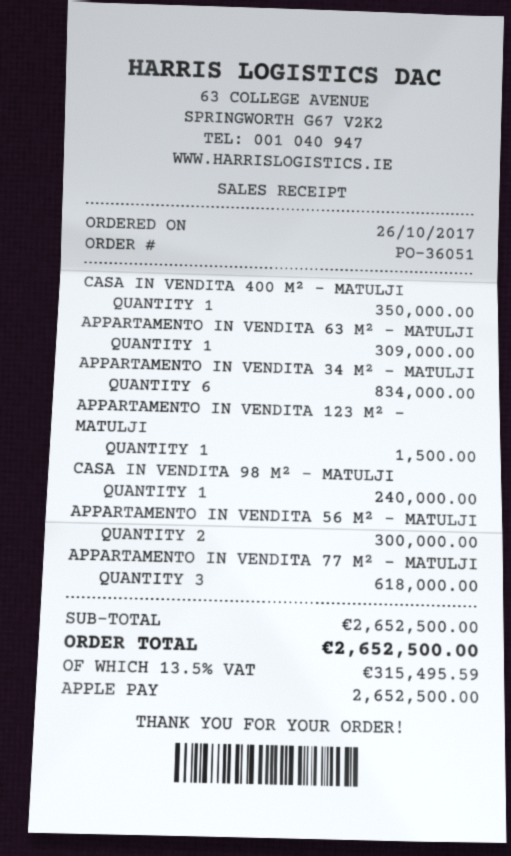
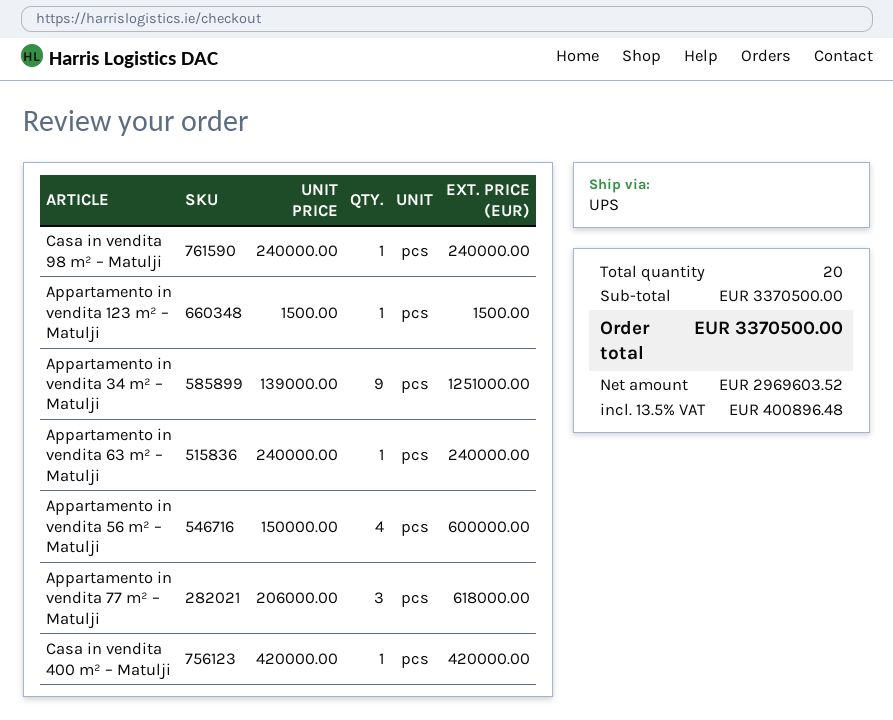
CASA IN VENDITA 400 M² – MATULJI: 1 for 350000.00 -> 1 for 420000.00
APPARTAMENTO IN VENDITA 63 M² – MATULJI: 1 for 309000.00 -> 1 for 240000.00
APPARTAMENTO IN VENDITA 34 M² – MATULJI: 6 for 834000.00 -> 9 for 1251000.00
APPARTAMENTO IN VENDITA 56 M² – MATULJI: 2 for 300000.00 -> 4 for 600000.00
subtotal: 2652500.00 -> 3370500.00
tax: 13.5% = 315495.59 -> 13.5% = 400896.48
total: 2652500.00 -> 3370500.00

